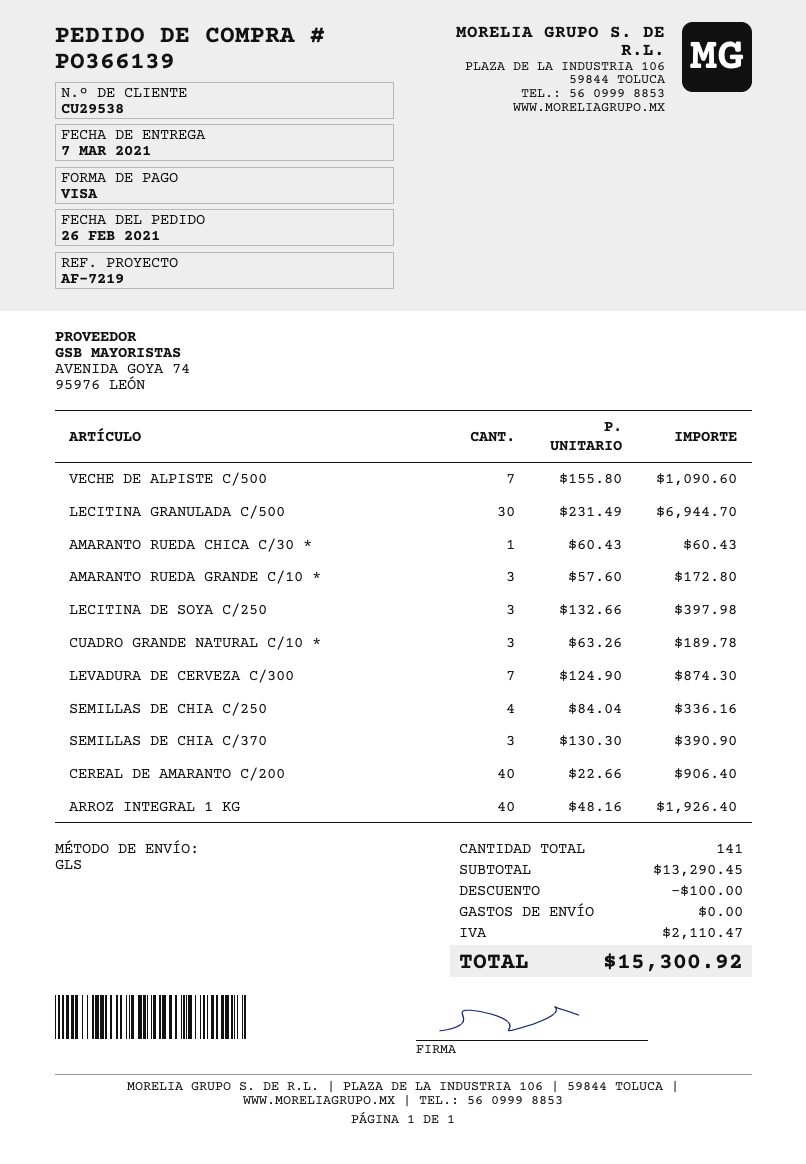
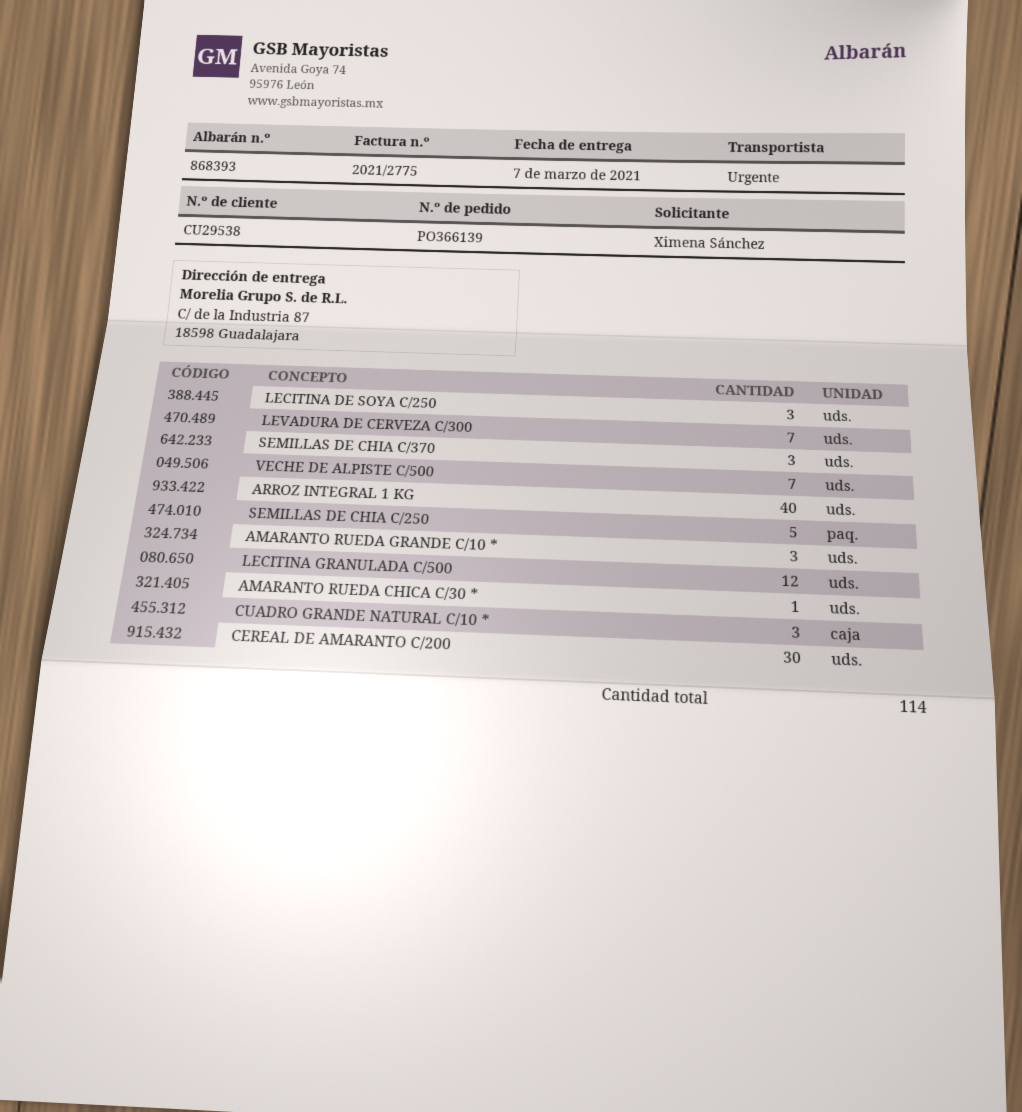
shipping method: GLS -> express
LECITINA GRANULADA C/500: 30 -> 12
SEMILLAS DE CHIA C/250: 4 -> 5
CEREAL DE AMARANTO C/200: 40 -> 30
total quantity: 141 -> 114

